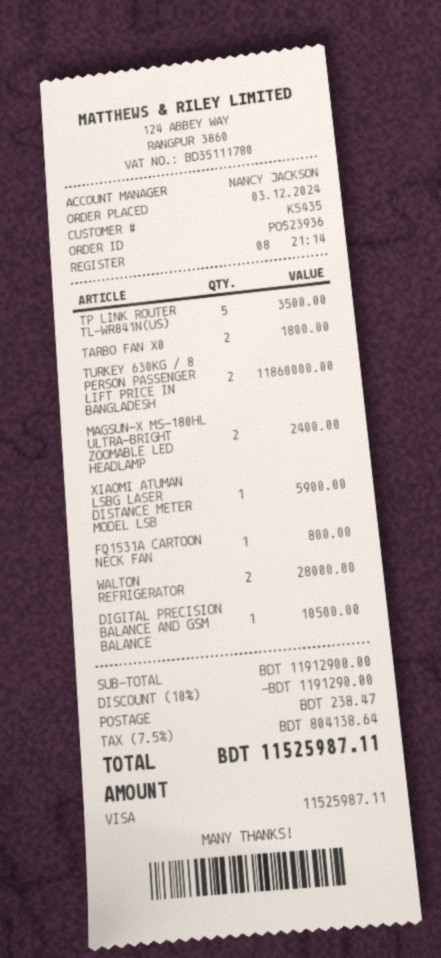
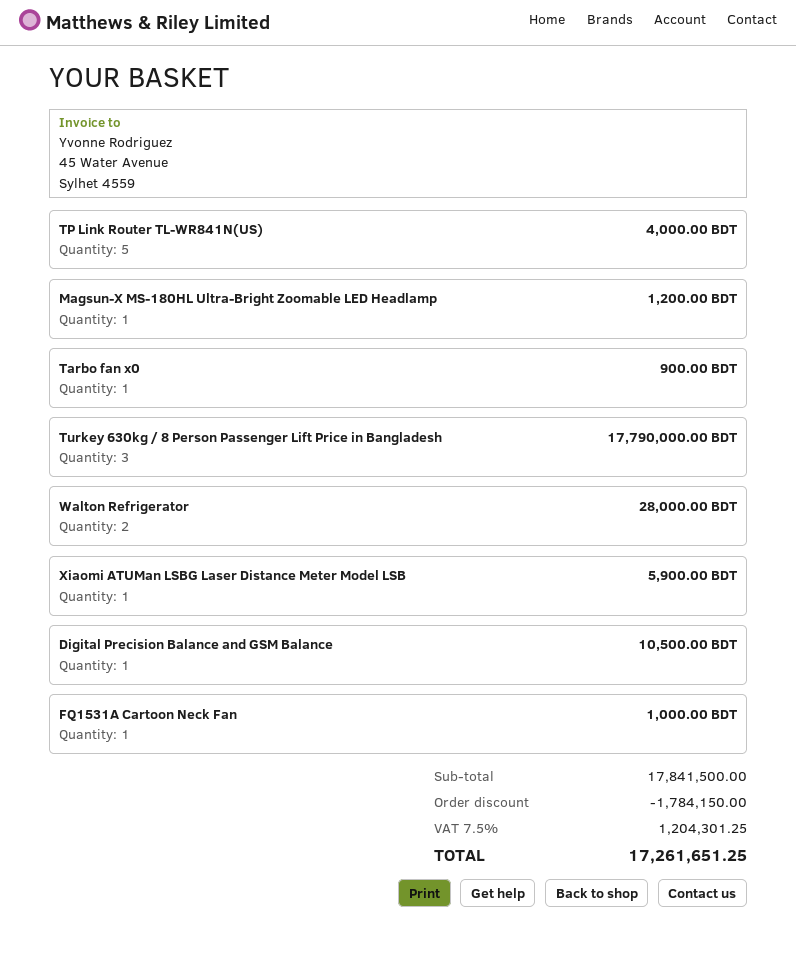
TP LINK ROUTER TL-WR841N(US): 5 for 3500.00 -> 5 for 4000.00
TARBO FAN X0: 2 for 1800.00 -> 1 for 900.00
TURKEY 630KG / 8 PERSON PASSENGER LIFT PRICE IN BANGLADESH: 2 for 11860000.00 -> 3 for 17790000.00
MAGSUN-X MS-180HL ULTRA-BRIGHT ZOOMABLE LED HEADLAMP: 2 for 2400.00 -> 1 for 1200.00
FQ1531A CARTOON NECK FAN: 1 for 800.00 -> 1 for 1000.00
subtotal: 11912900.00 -> 17841500.00
discount: 1191290.00 -> 1784150.00
shipping: 238.47 -> none
tax: 7.5% = 804138.64 -> 7.5% = 1204301.25
total: 11525987.11 -> 17261651.25

